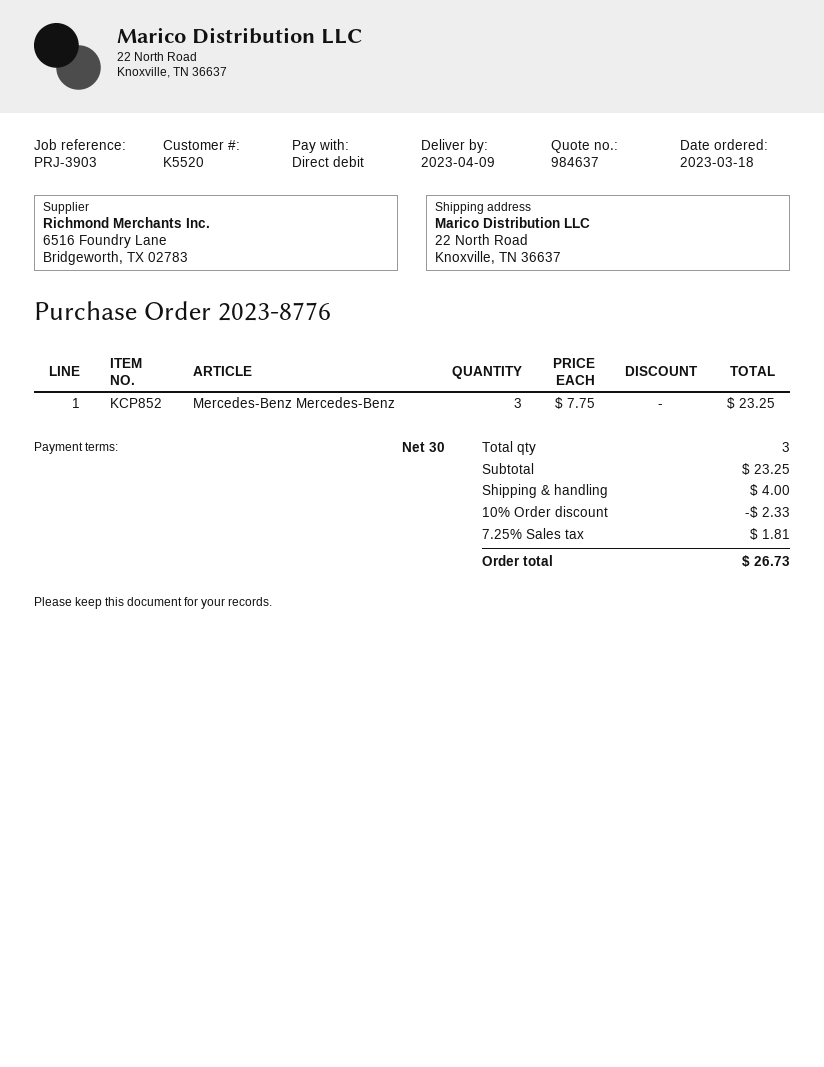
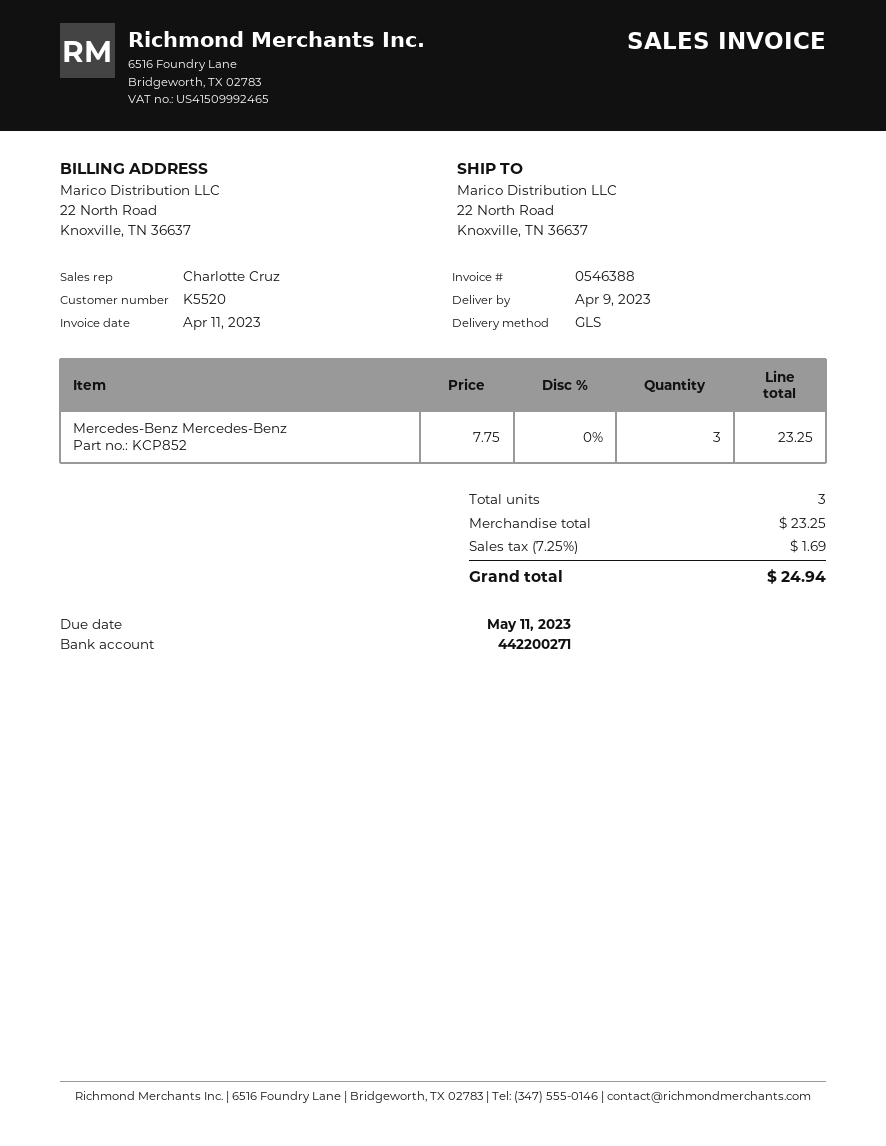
discount: 10% = 2.33 -> none
shipping: 4.00 -> none
tax: 7.25% = 1.81 -> 7.25% = 1.69
total: 26.73 -> 24.94

